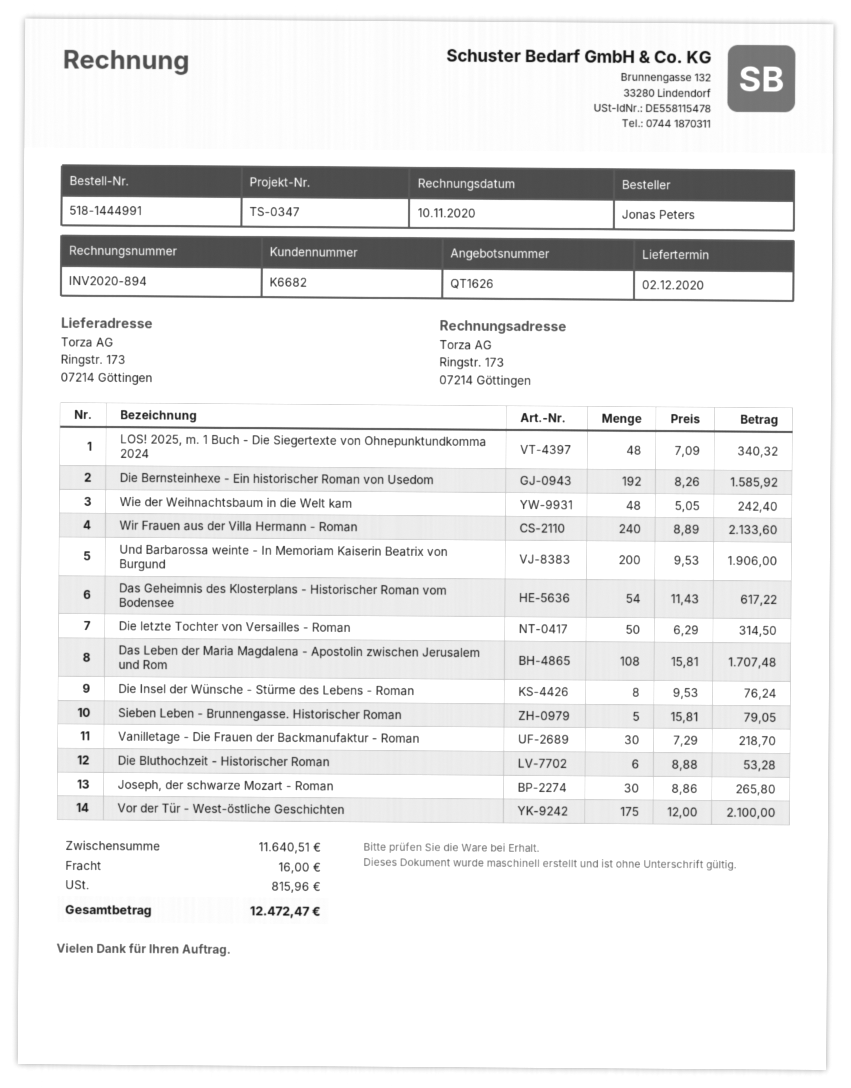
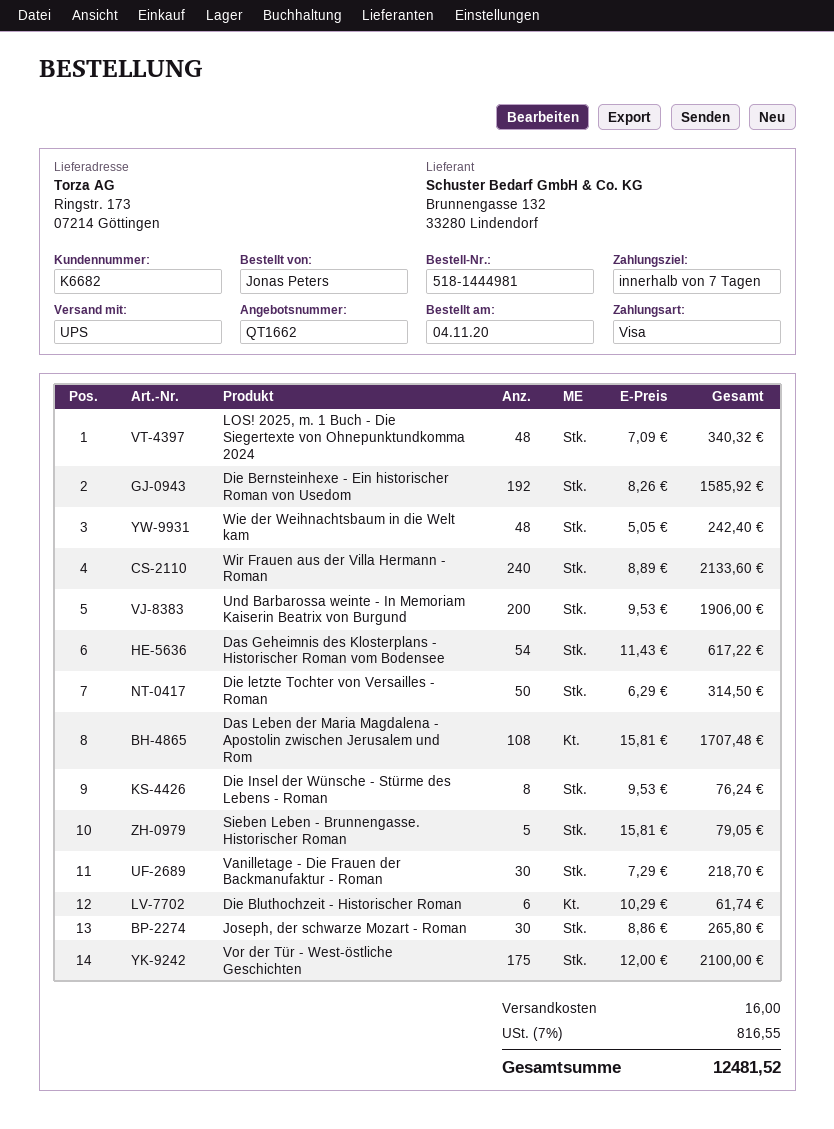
quote number: QT1626 -> QT1662
order number: 518-1444991 -> 518-1444981
Die Bluthochzeit - Historischer Roman: 6 x 8.88 = 53.28 -> 6 x 10.29 = 61.74
tax: 815.96 -> 816.55
total: 12472.47 -> 12481.52

